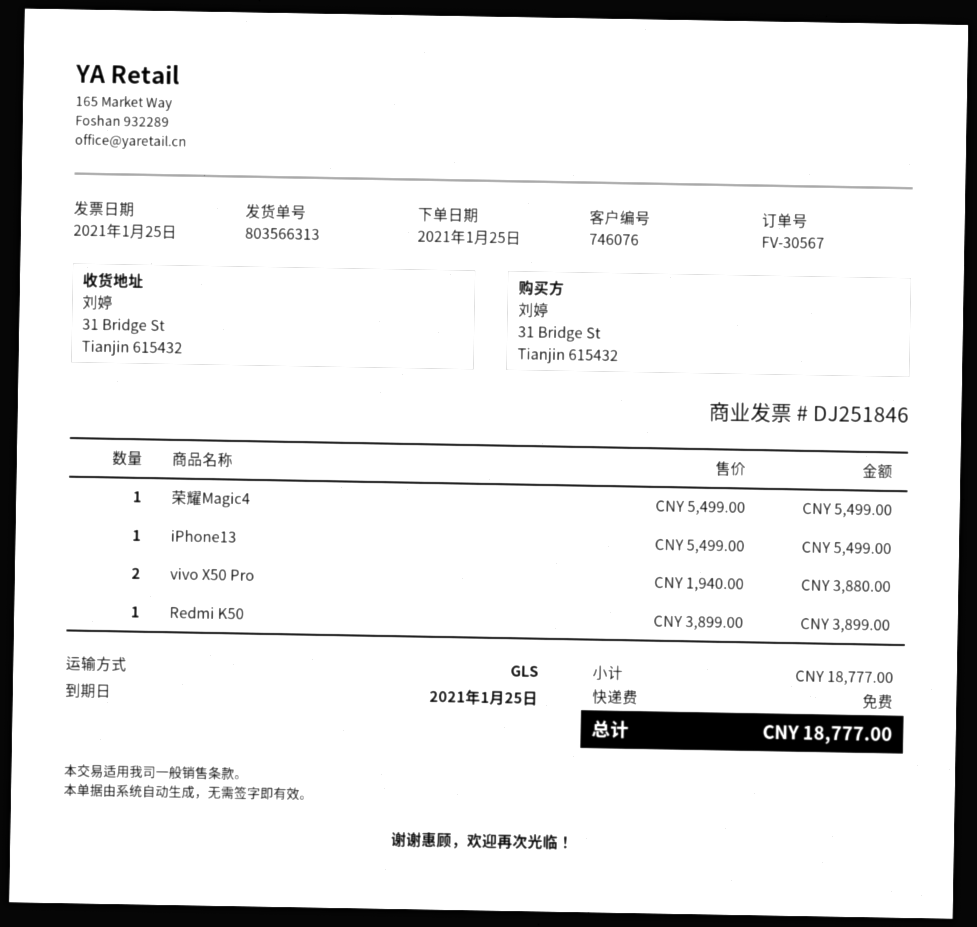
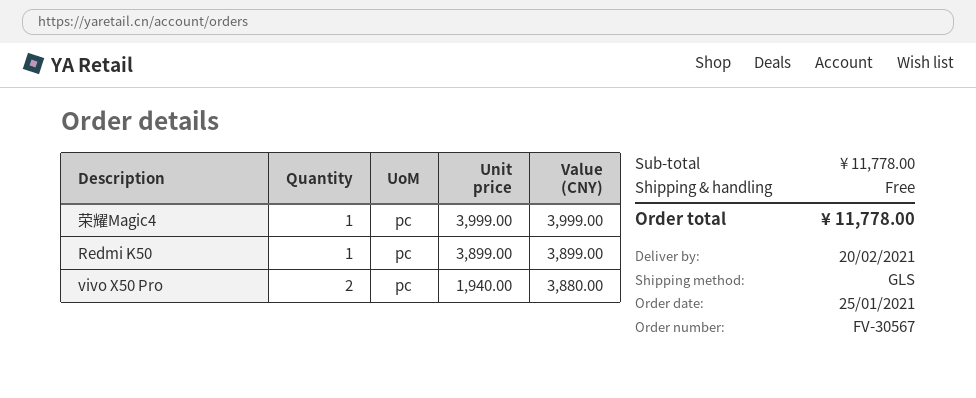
荣耀Magic4: 1 x 5499.00 = 5499.00 -> 1 x 3999.00 = 3999.00
iPhone13: 1 x 5499.00 = 5499.00 -> none
subtotal: 18777.00 -> 11778.00
total: 18777.00 -> 11778.00

